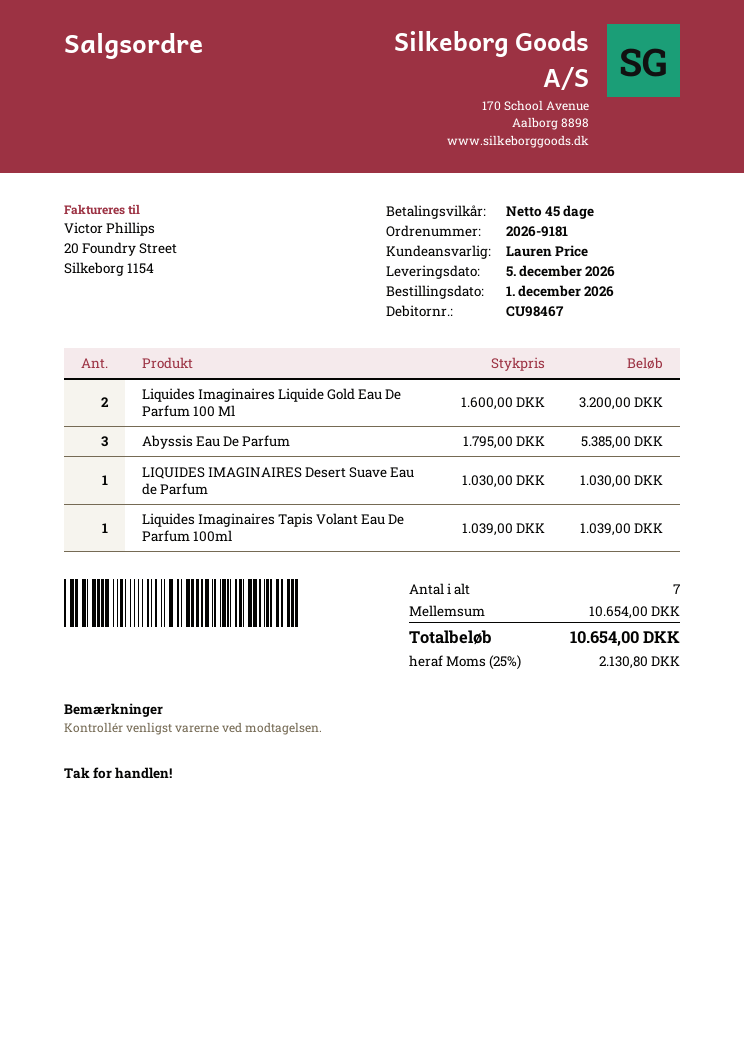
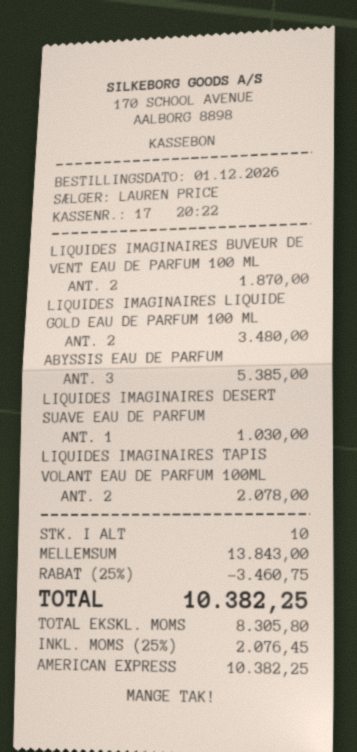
Liquides Imaginaires Liquide Gold Eau De Parfum 100 Ml: 2 for 3200.00 -> 2 for 3480.00
Liquides Imaginaires Tapis Volant Eau De Parfum 100ml: 1 for 1039.00 -> 2 for 2078.00
LIQUIDES IMAGINAIRES BUVEUR DE VENT EAU DE PARFUM 100 ML: none -> 2 for 1870.00
total quantity: 7 -> 10
subtotal: 10654.00 -> 13843.00
discount: none -> 25% = 3460.75
tax: 25% = 2130.80 -> 25% = 2076.45
total: 10654.00 -> 10382.25

